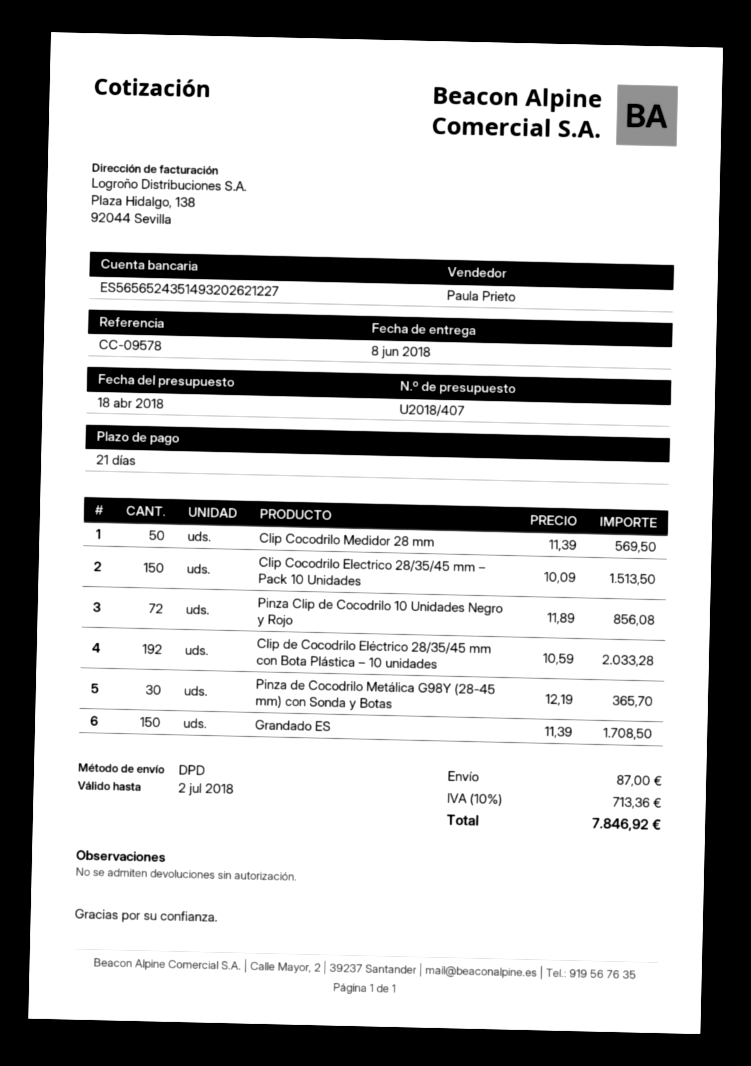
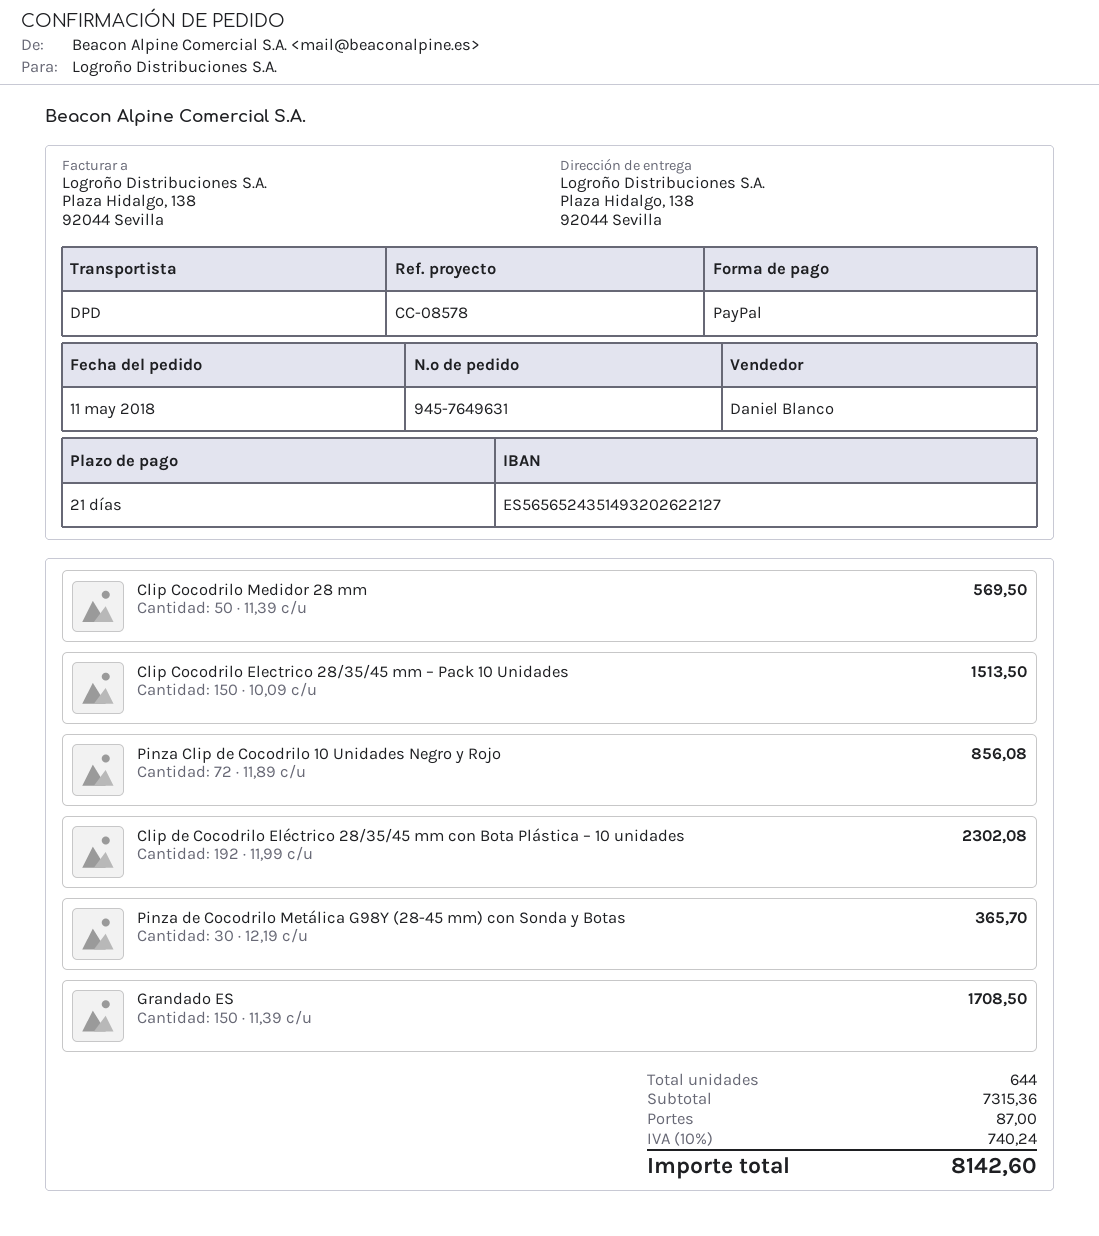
reference: CC-09578 -> CC-08578
sales rep: Paula Prieto -> Daniel Blanco
bank account: ES5656524351493202621227 -> ES5656524351493202622127
Clip de Cocodrilo Eléctrico 28/35/45 mm con Bota Plástica – 10 unidades: 192 x 10.59 = 2033.28 -> 192 x 11.99 = 2302.08
tax: 10% = 713.36 -> 10% = 740.24
total: 7846.92 -> 8142.60

